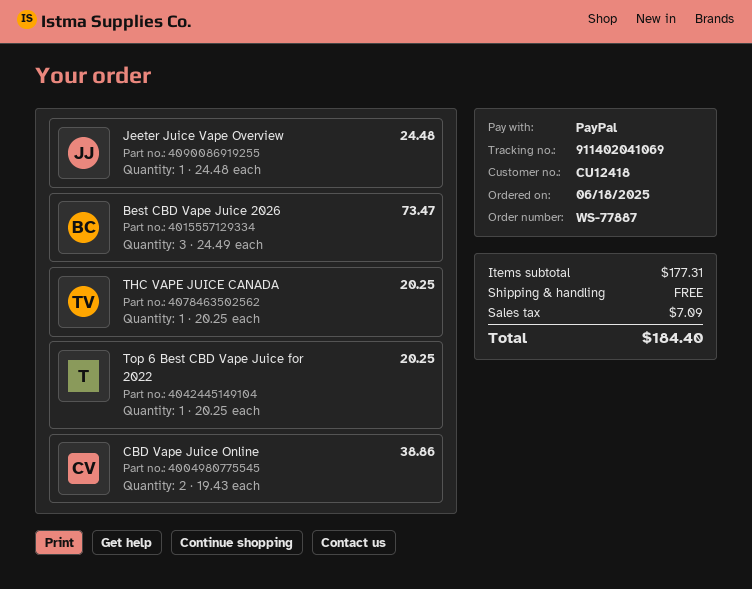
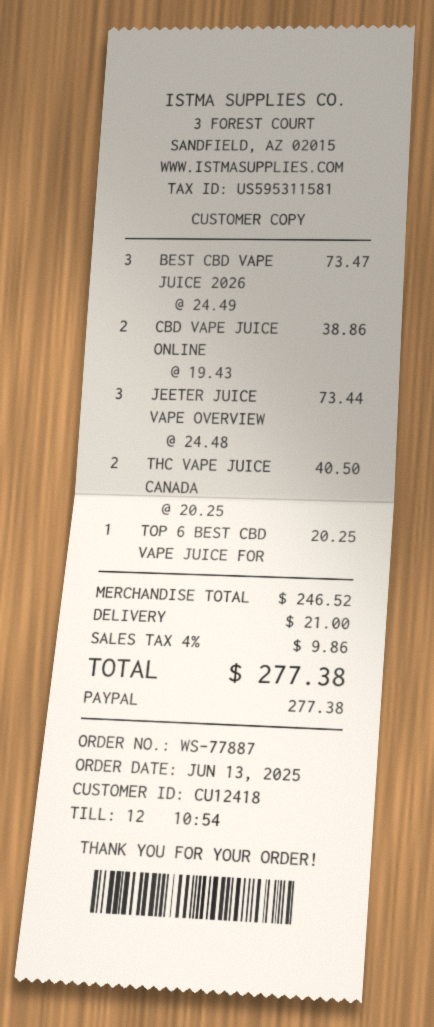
order date: 2025-06-18 -> 2025-06-13
Jeeter Juice Vape Overview: 1 x 24.48 = 24.48 -> 3 x 24.48 = 73.44
THC VAPE JUICE CANADA: 1 x 20.25 = 20.25 -> 2 x 20.25 = 40.50
subtotal: 177.31 -> 246.52
shipping: 0.00 -> 21.00
tax: 7.09 -> 9.86
total: 184.40 -> 277.38

